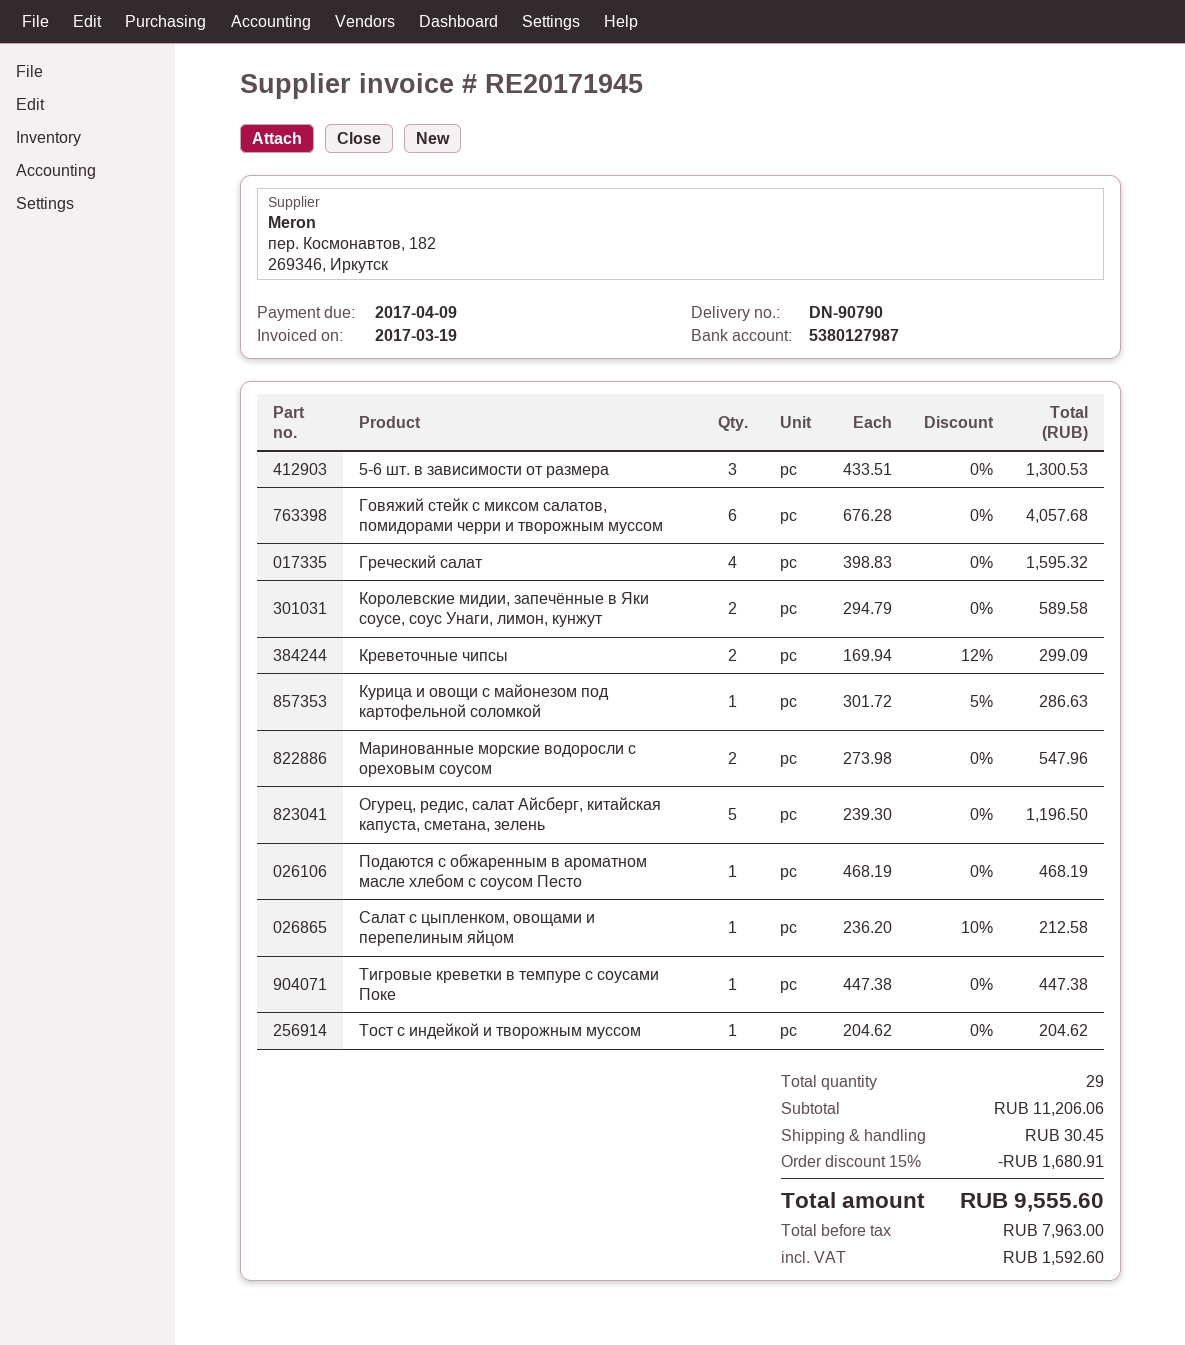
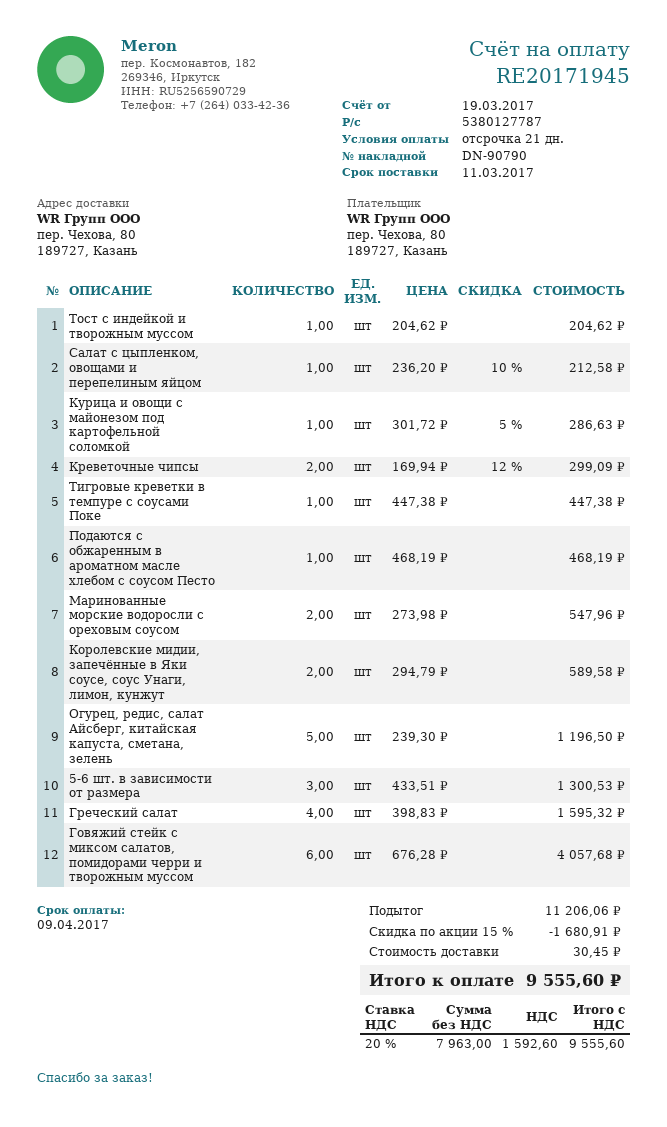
bank account: 5380127987 -> 5380127787

